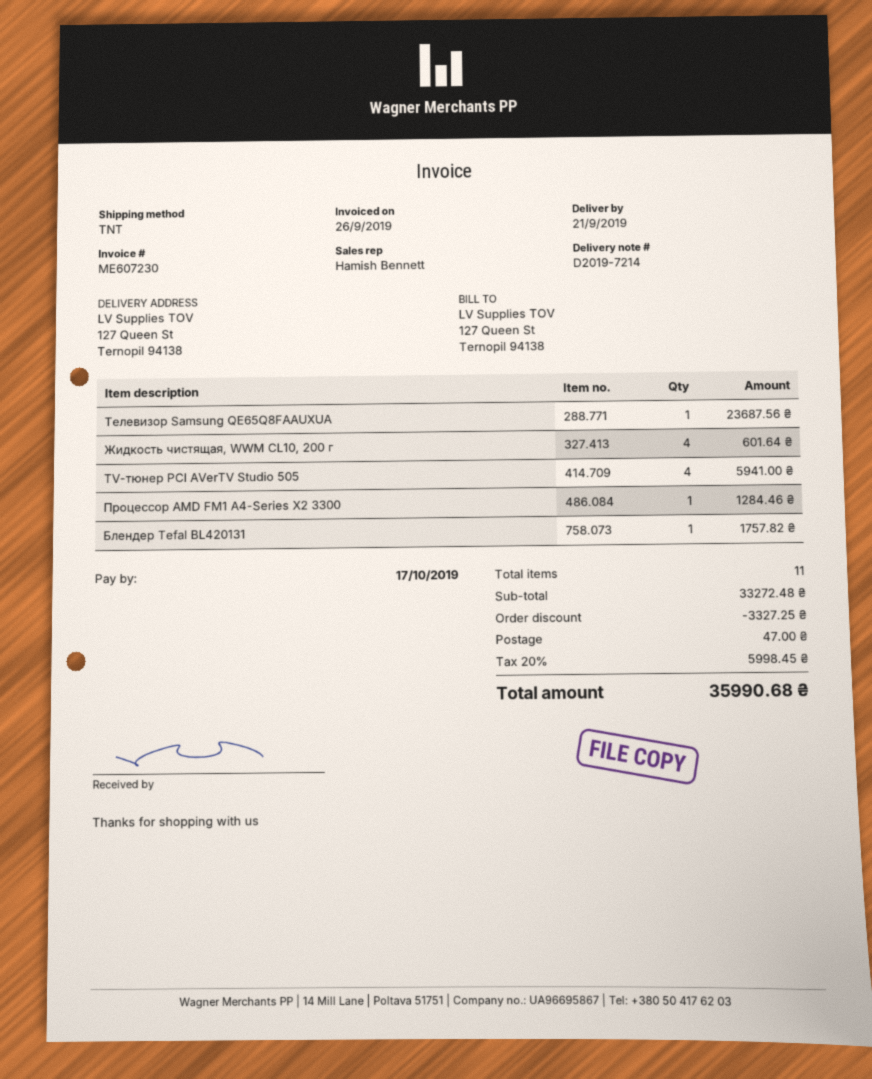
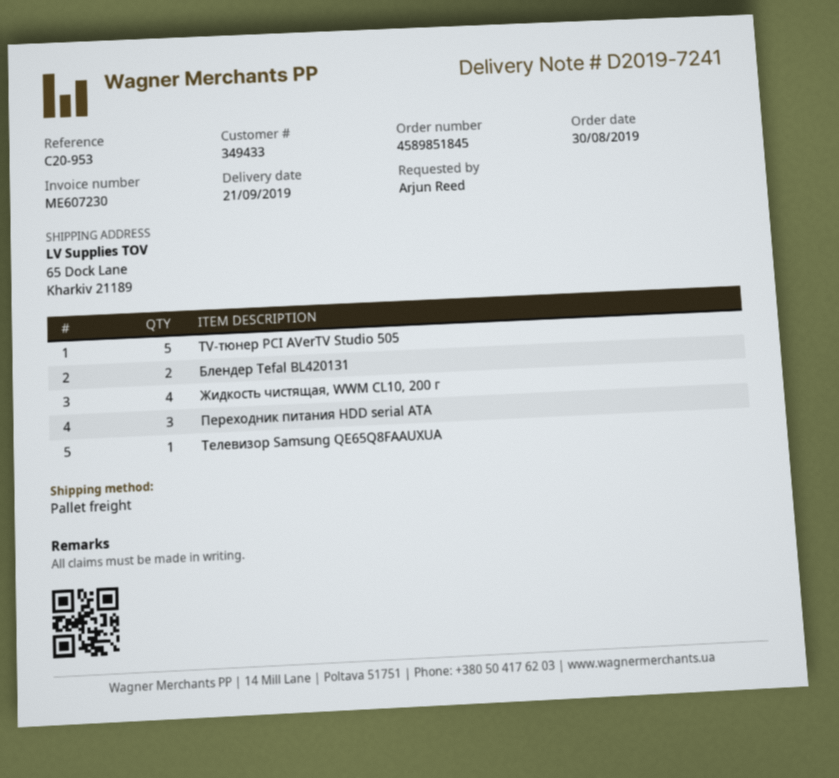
delivery note number: D2019-7214 -> D2019-7241
shipping method: TNT -> pallet freight
ship to: 127 Queen St, Ternopil 94138 -> 65 Dock Lane, Kharkiv 21189
TV-тюнер PCI AVerTV Studio 505: 4 -> 5
Процессор AMD FM1 A4-Series X2 3300: 1 -> none
Блендер Tefal BL420131: 1 -> 2
Переходник питания HDD serial ATA: none -> 3

